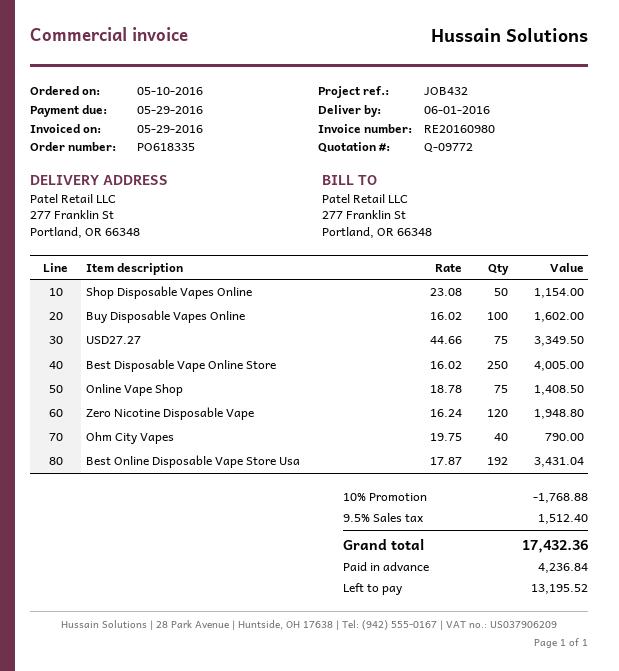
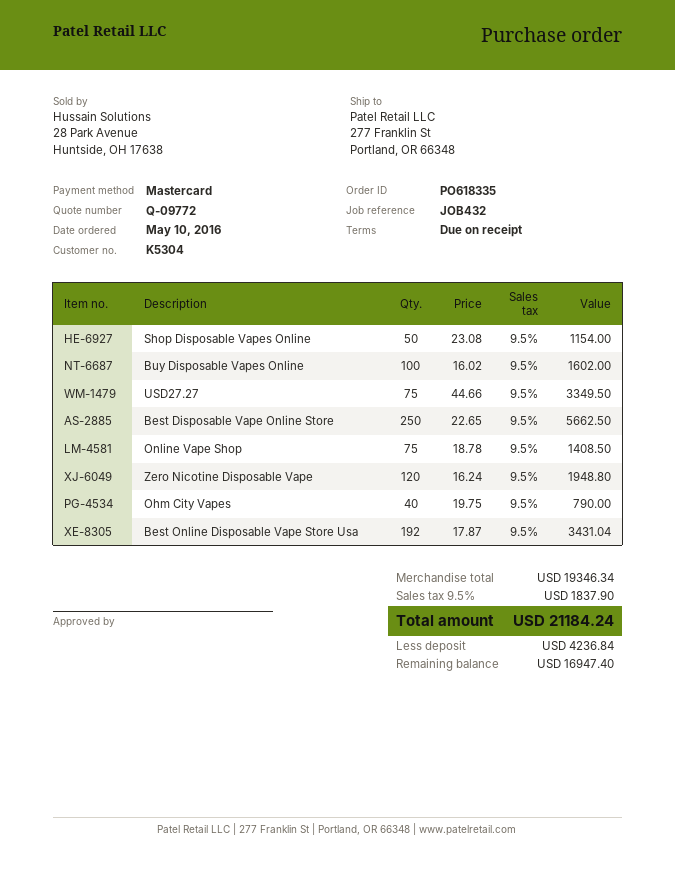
Best Disposable Vape Online Store: 250 x 16.02 = 4005.00 -> 250 x 22.65 = 5662.50
discount: 10% = 1768.88 -> none
tax: 9.5% = 1512.40 -> 9.5% = 1837.90
total: 17432.36 -> 21184.24
balance: 13195.52 -> 16947.40

